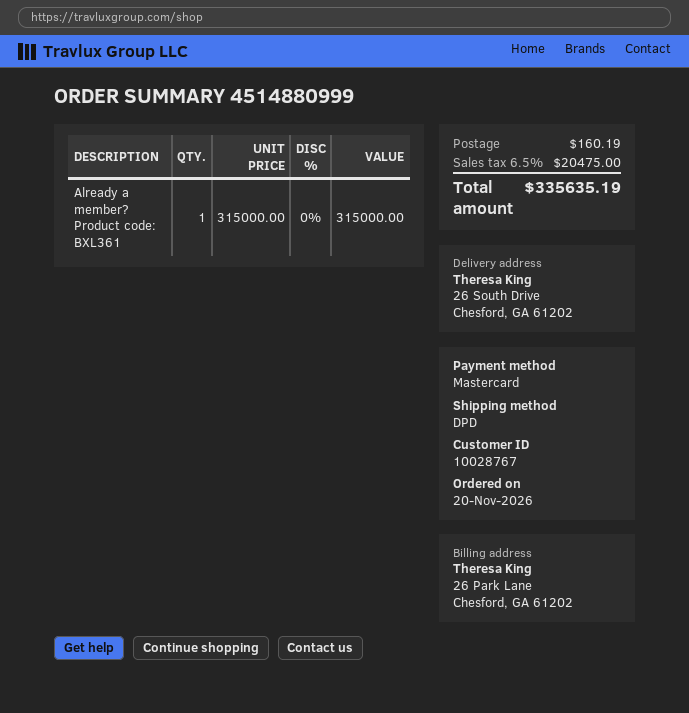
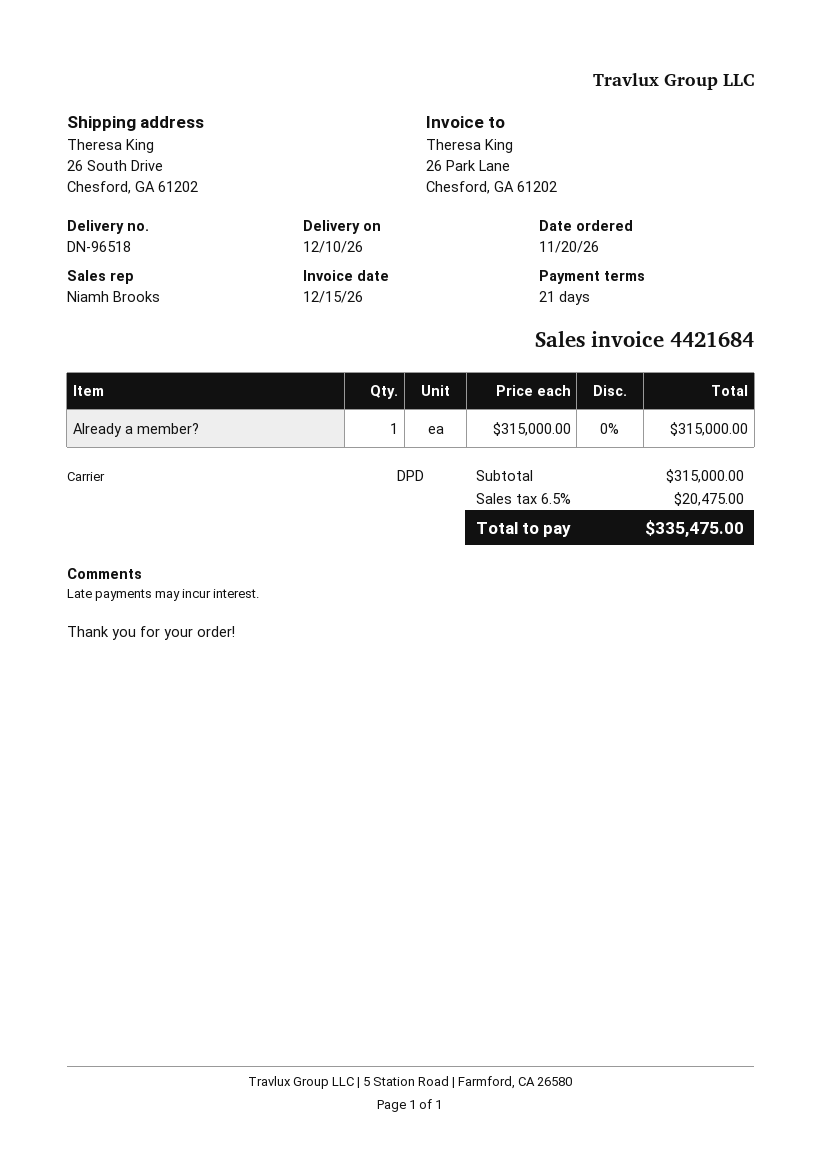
shipping: 160.19 -> none
total: 335635.19 -> 335475.00

